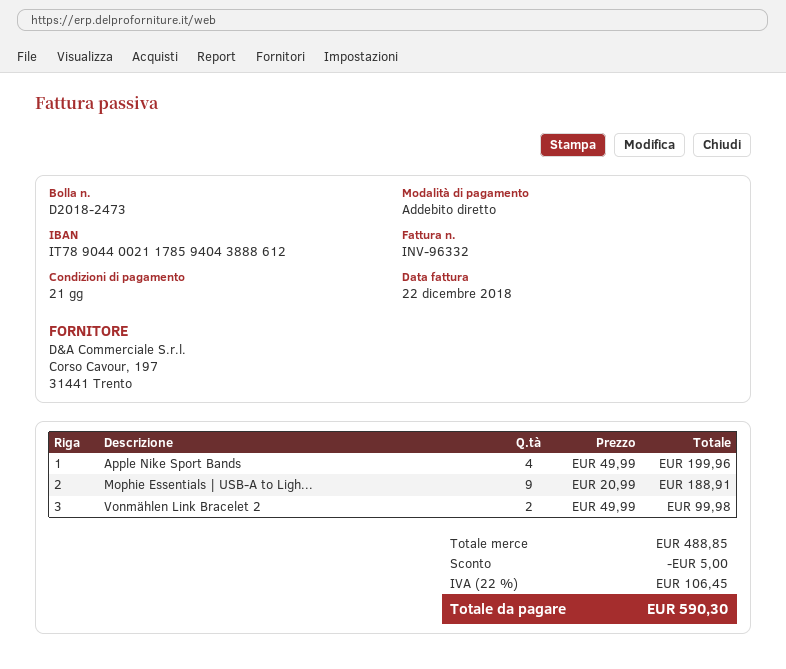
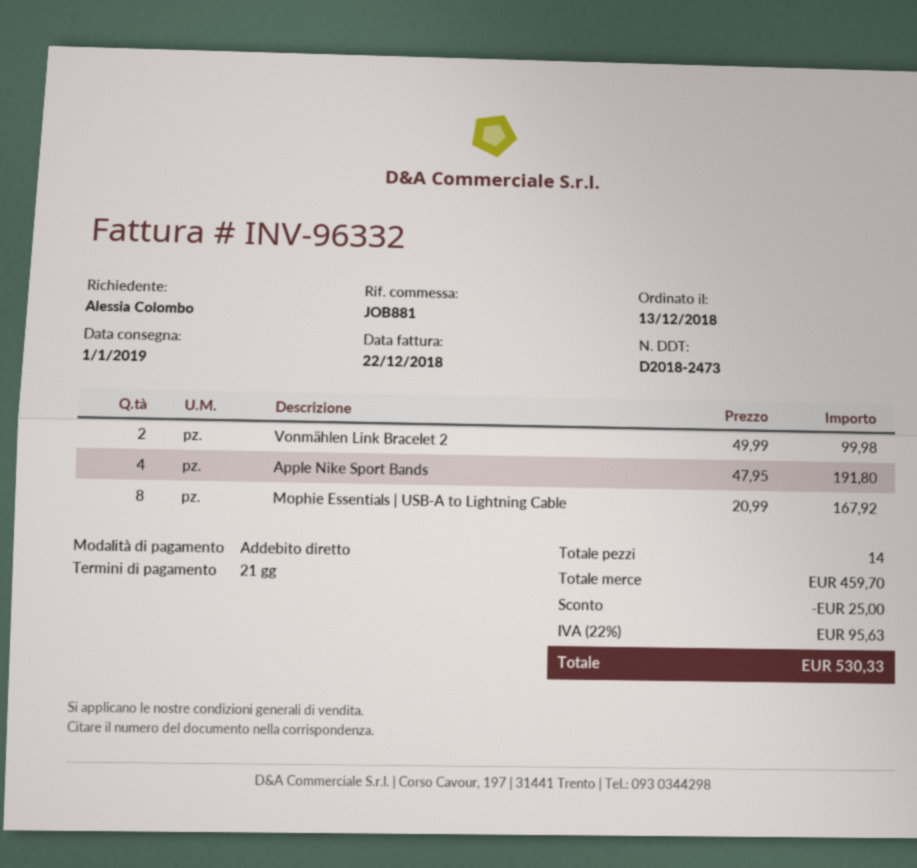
Apple Nike Sport Bands: 4 x 49.99 = 199.96 -> 4 x 47.95 = 191.80
Mophie Essentials | USB-A to Ligh...: 9 x 20.99 = 188.91 -> 8 x 20.99 = 167.92
subtotal: 488.85 -> 459.70
discount: 5.00 -> 25.00
tax: 22% = 106.45 -> 22% = 95.63
total: 590.30 -> 530.33

